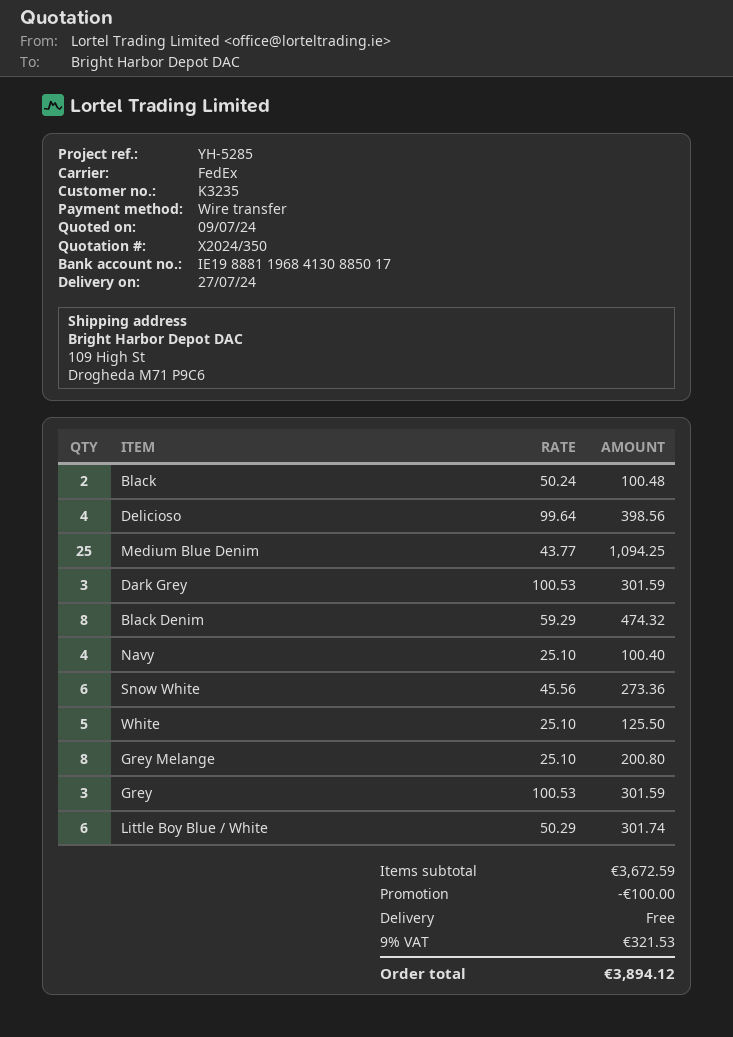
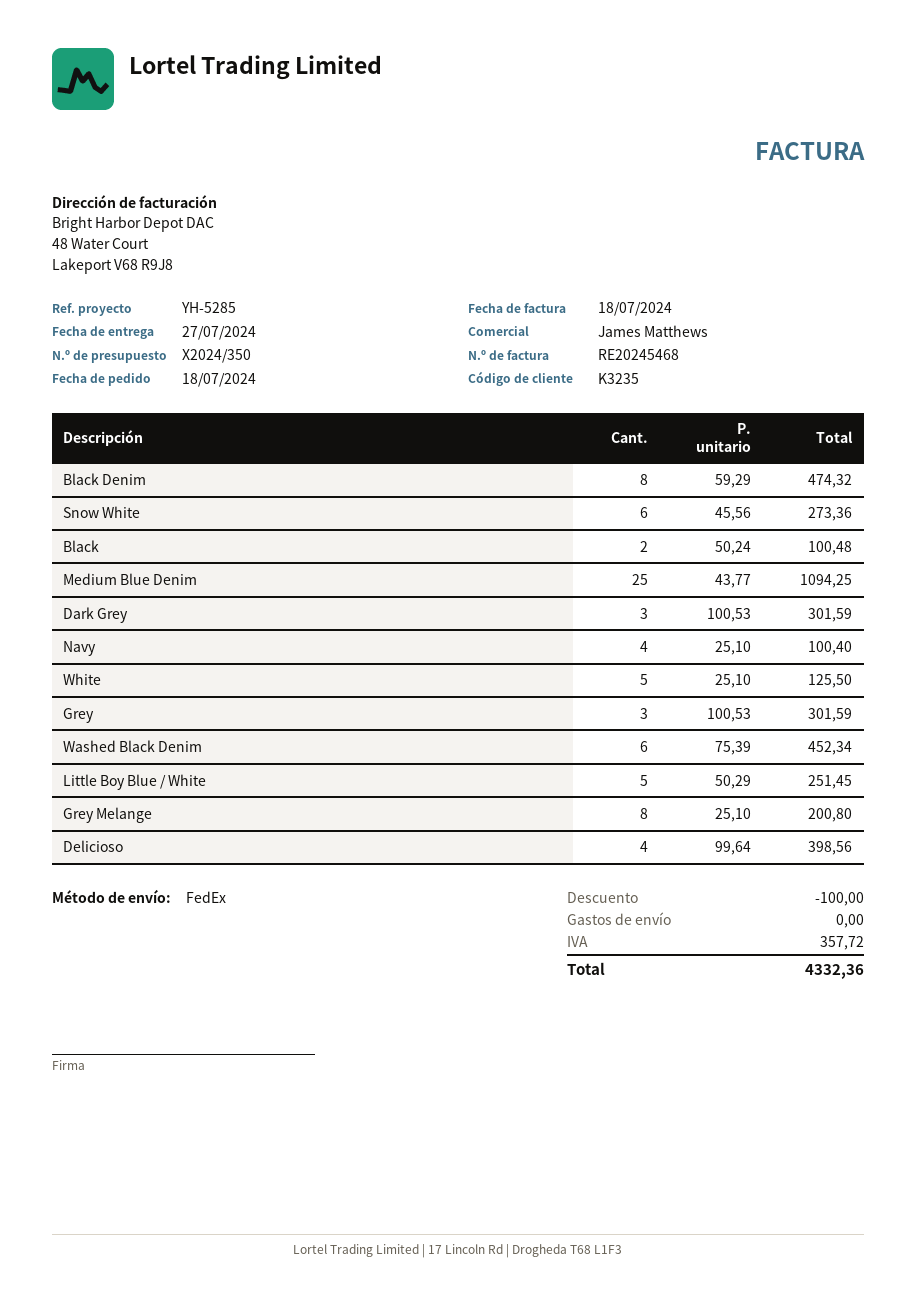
Little Boy Blue / White: 6 x 50.29 = 301.74 -> 5 x 50.29 = 251.45
Washed Black Denim: none -> 6 x 75.39 = 452.34
tax: 321.53 -> 357.72
total: 3894.12 -> 4332.36

